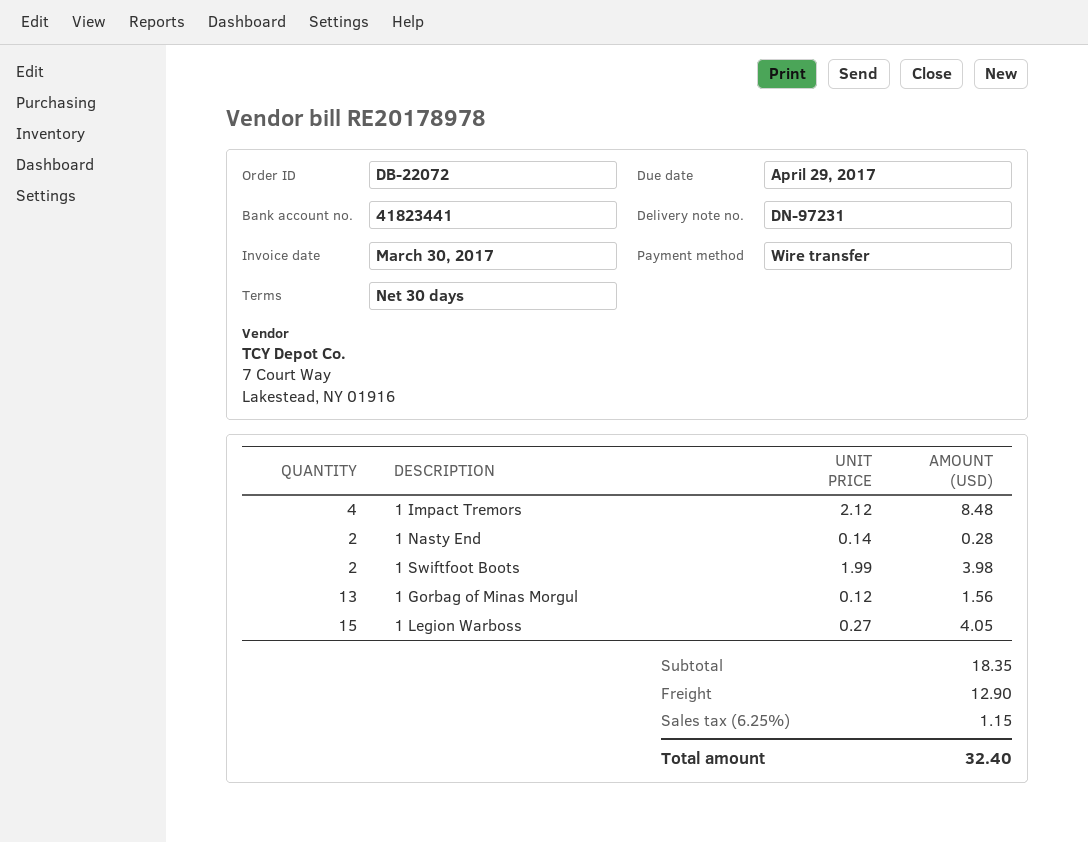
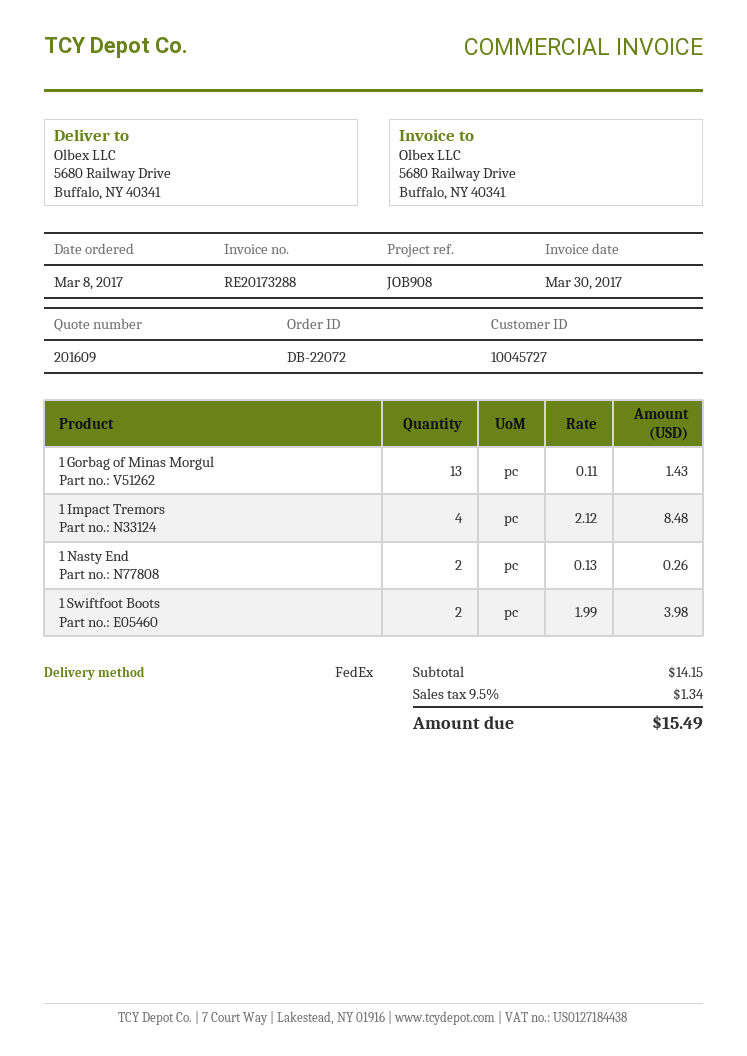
invoice number: RE20178978 -> RE20173288
1 Nasty End: 2 x 0.14 = 0.28 -> 2 x 0.13 = 0.26
1 Gorbag of Minas Morgul: 13 x 0.12 = 1.56 -> 13 x 0.11 = 1.43
1 Legion Warboss: 15 x 0.27 = 4.05 -> none
subtotal: 18.35 -> 14.15
shipping: 12.90 -> none
tax: 6.25% = 1.15 -> 9.5% = 1.34
total: 32.40 -> 15.49

